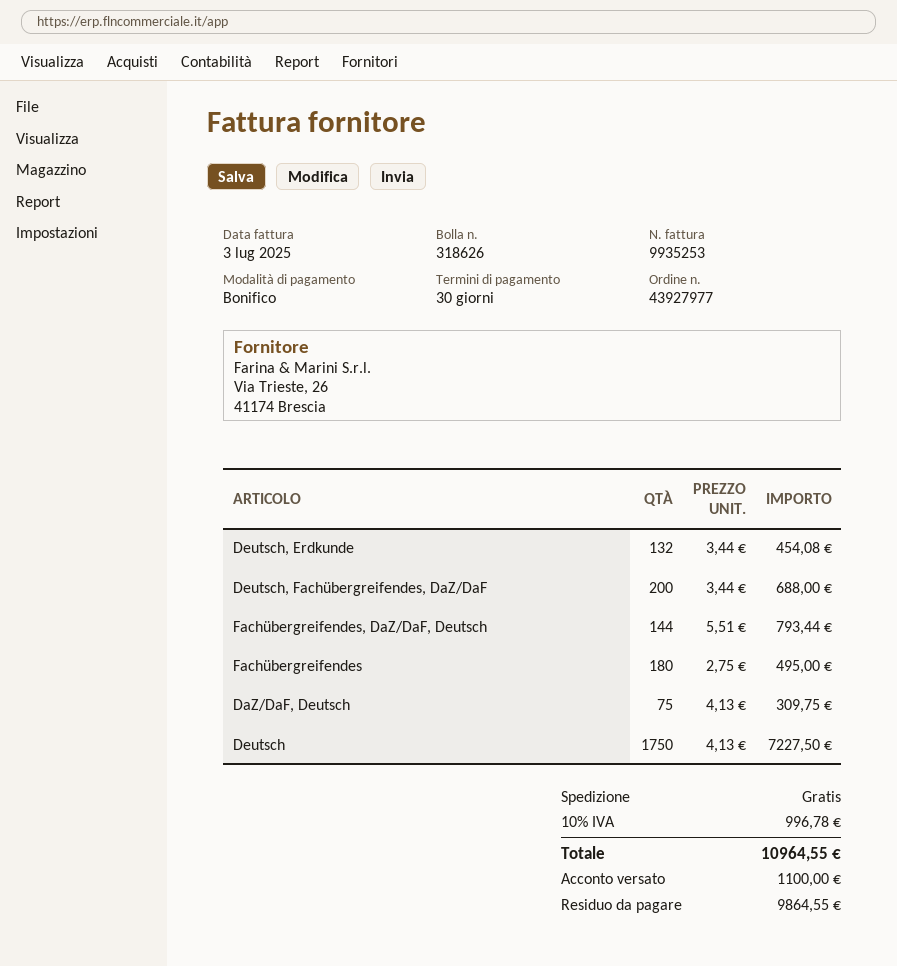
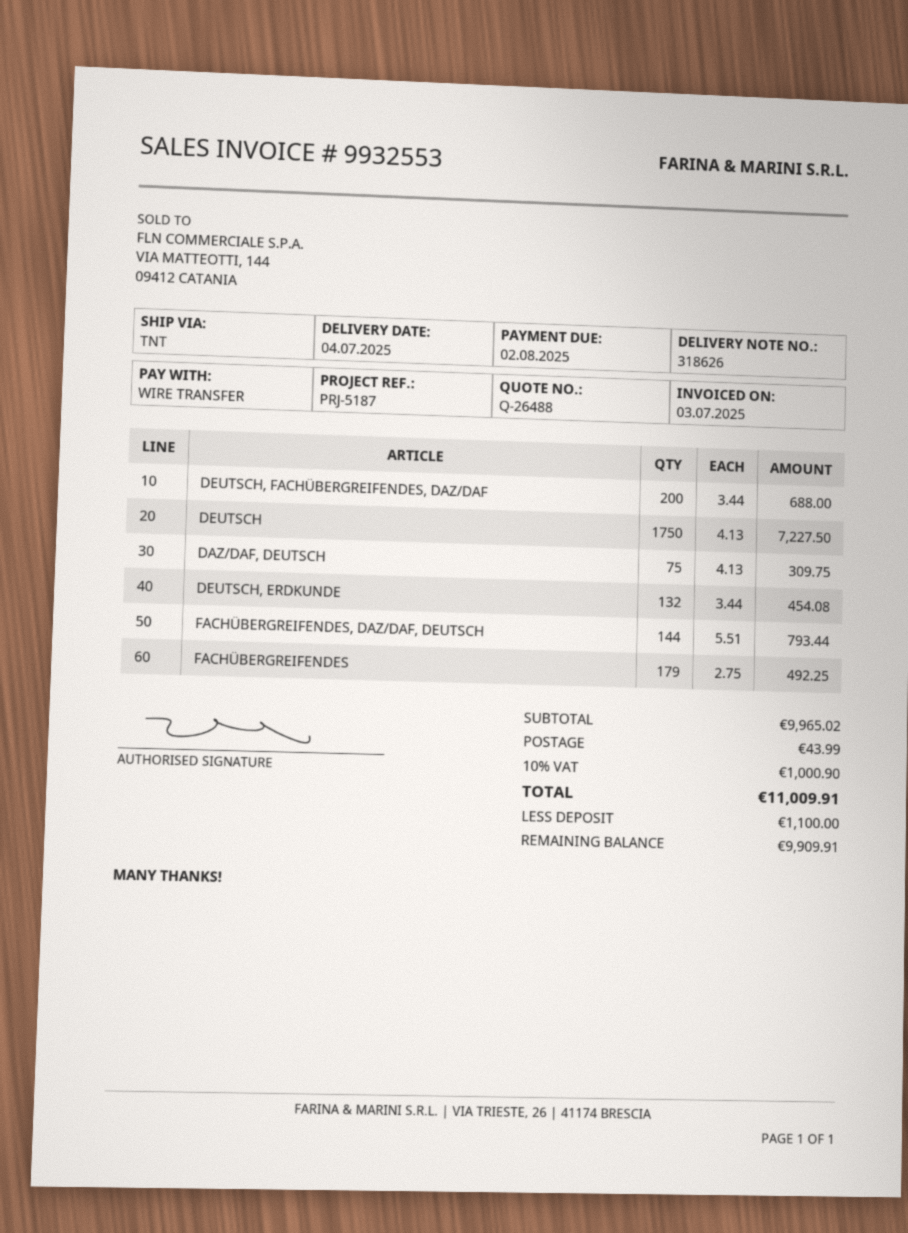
invoice number: 9935253 -> 9932553
Fachübergreifendes: 180 x 2.75 = 495.00 -> 179 x 2.75 = 492.25
shipping: 0.00 -> 43.99
tax: 10% = 996.78 -> 10% = 1000.90
total: 10964.55 -> 11009.91
balance: 9864.55 -> 9909.91

